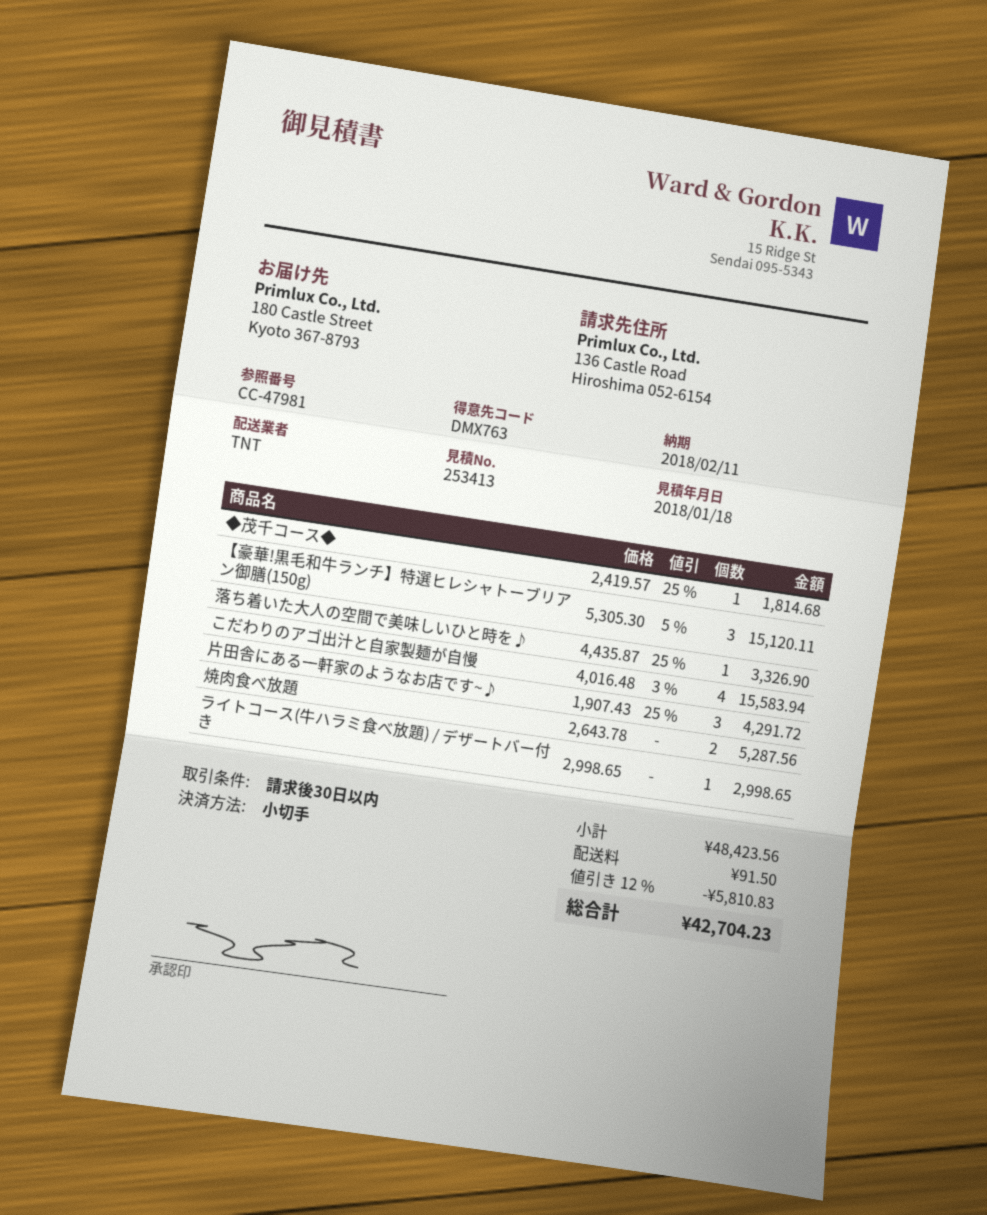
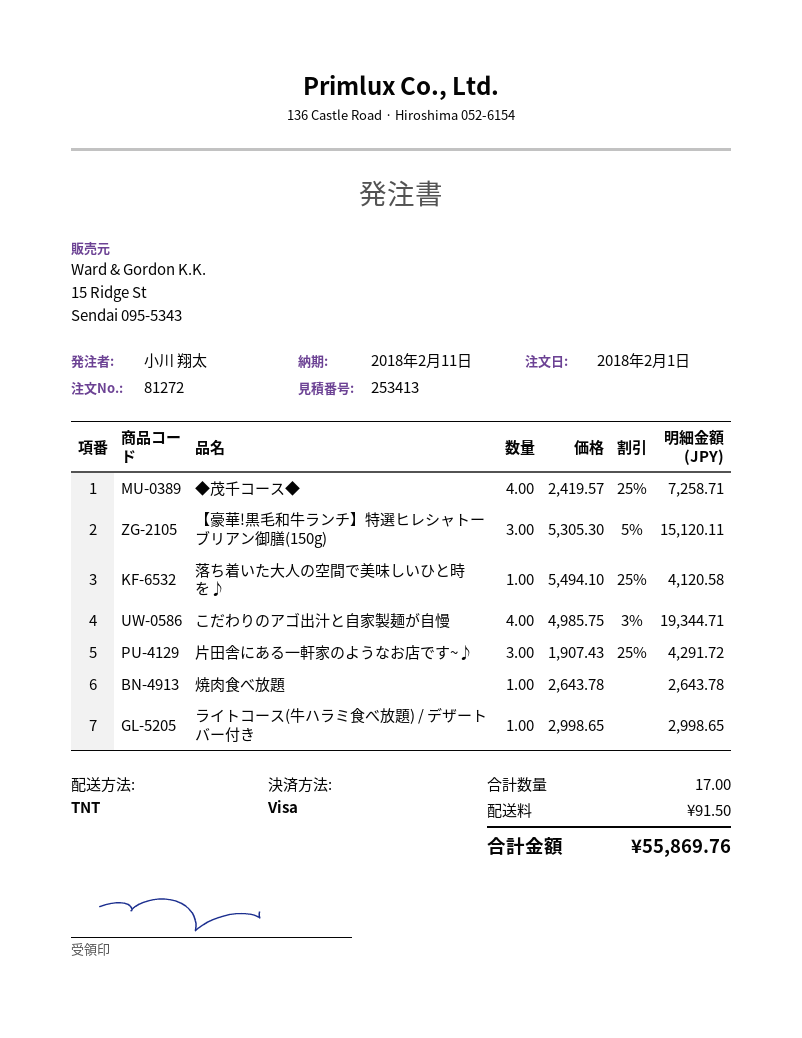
payment method: cheque -> Visa
◆茂千コース◆: 1 x 2419.57 - 25% = 1814.68 -> 4 x 2419.57 - 25% = 7258.71
落ち着いた大人の空間で美味しいひと時を♪: 1 x 4435.87 - 25% = 3326.90 -> 1 x 5494.10 - 25% = 4120.58
こだわりのアゴ出汁と自家製麺が自慢: 4 x 4016.48 - 3% = 15583.94 -> 4 x 4985.75 - 3% = 19344.71
焼肉食べ放題: 2 x 2643.78 = 5287.56 -> 1 x 2643.78 = 2643.78
discount: 12% = 5810.83 -> none
total: 42704.23 -> 55869.76

